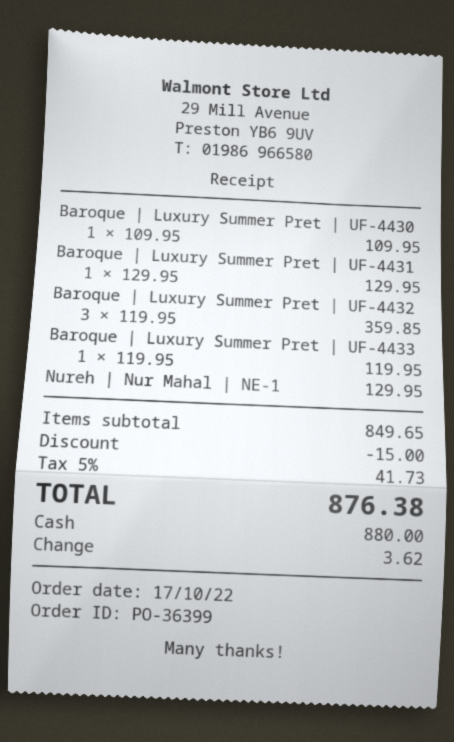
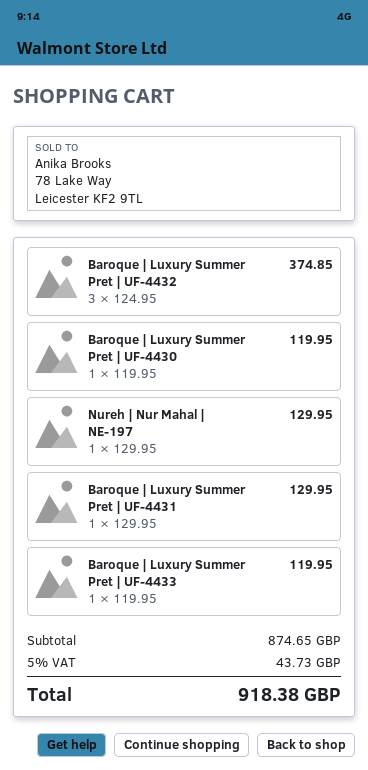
Baroque | Luxury Summer Pret | UF-4430: 1 x 109.95 = 109.95 -> 1 x 119.95 = 119.95
Baroque | Luxury Summer Pret | UF-4432: 3 x 119.95 = 359.85 -> 3 x 124.95 = 374.85
subtotal: 849.65 -> 874.65
discount: 15.00 -> none
tax: 5% = 41.73 -> 5% = 43.73
total: 876.38 -> 918.38

